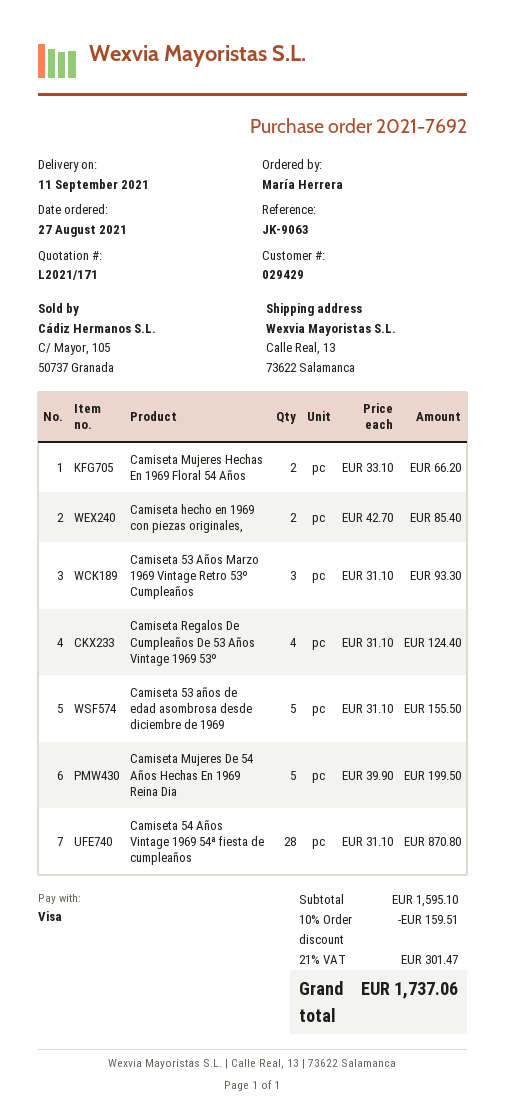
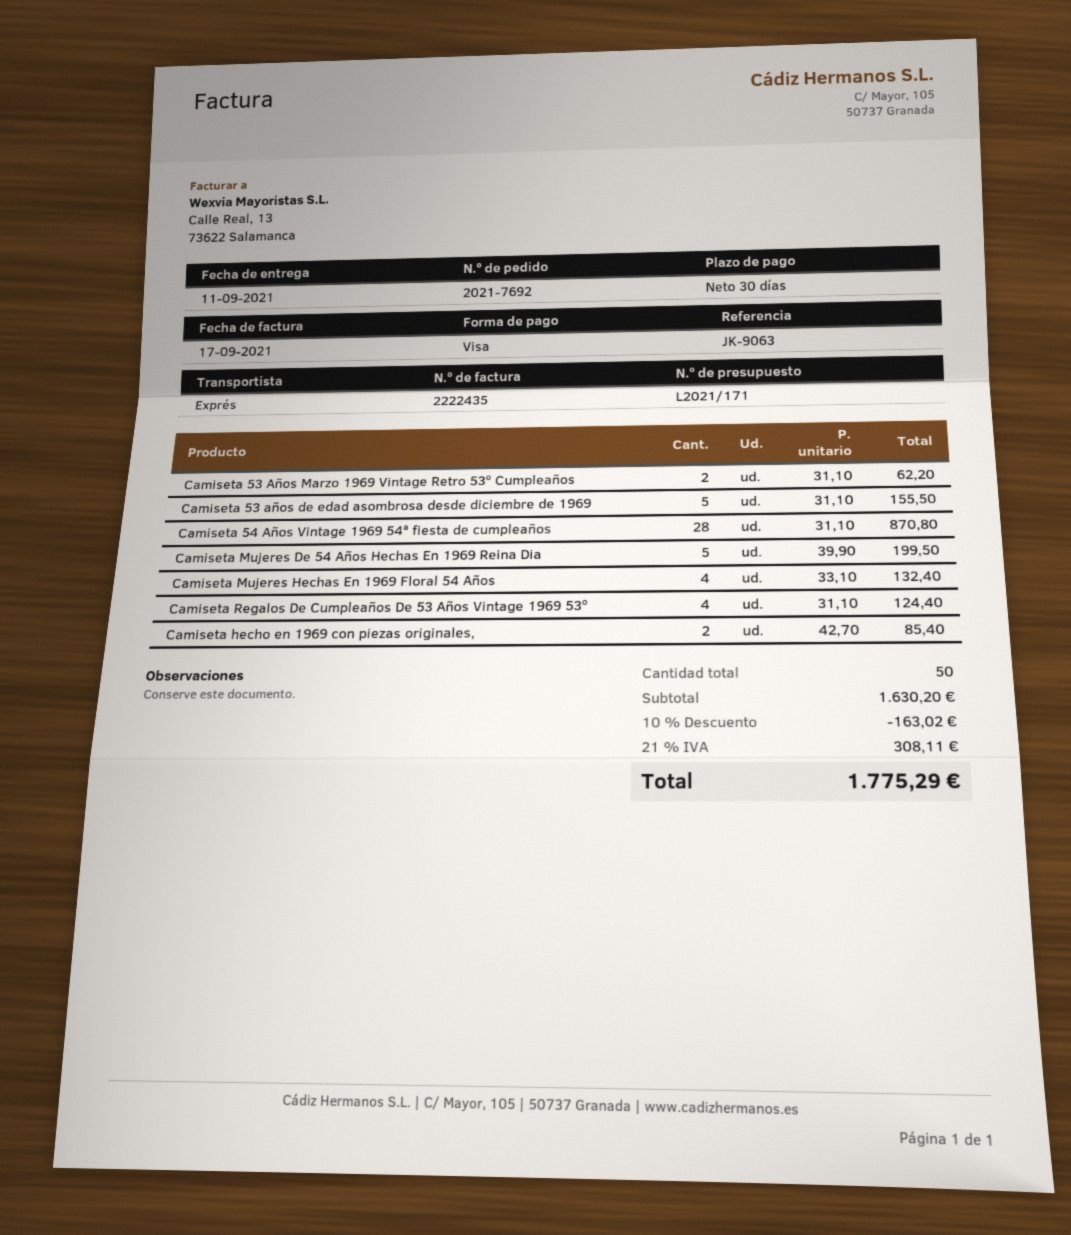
Camiseta Mujeres Hechas En 1969 Floral 54 Años: 2 x 33.10 = 66.20 -> 4 x 33.10 = 132.40
Camiseta 53 Años Marzo 1969 Vintage Retro 53º Cumpleaños: 3 x 31.10 = 93.30 -> 2 x 31.10 = 62.20
subtotal: 1595.10 -> 1630.20
discount: 10% = 159.51 -> 10% = 163.02
tax: 21% = 301.47 -> 21% = 308.11
total: 1737.06 -> 1775.29

